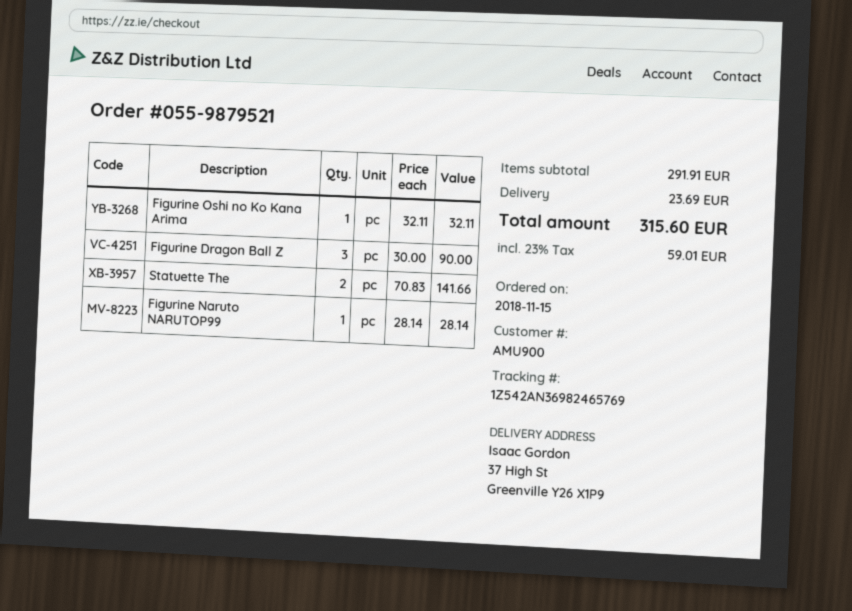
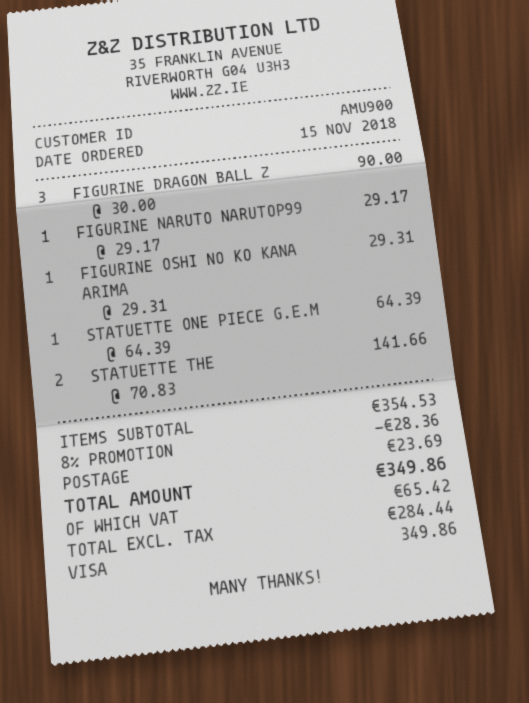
Figurine Oshi no Ko Kana Arima: 1 x 32.11 = 32.11 -> 1 x 29.31 = 29.31
Figurine Naruto NARUTOP99: 1 x 28.14 = 28.14 -> 1 x 29.17 = 29.17
STATUETTE ONE PIECE G.E.M: none -> 1 x 64.39 = 64.39
subtotal: 291.91 -> 354.53
discount: none -> 8% = 28.36
tax: 59.01 -> 65.42
total: 315.60 -> 349.86

